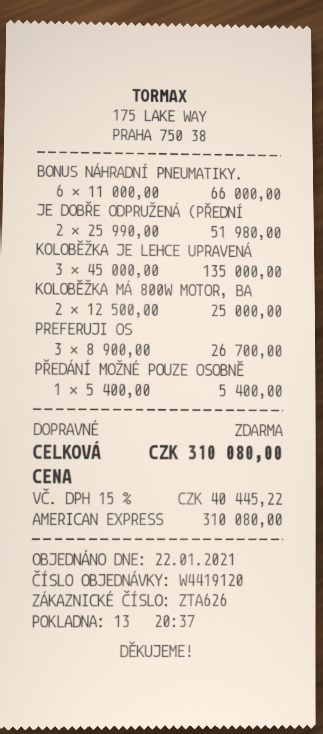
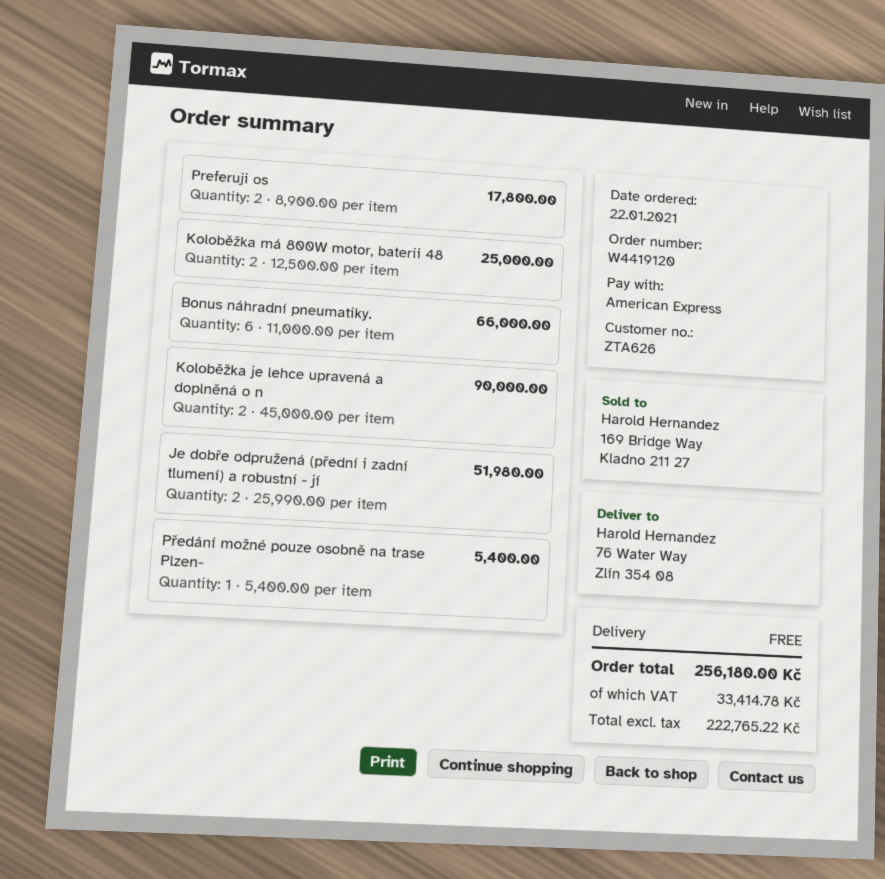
KOLOBĚŽKA JE LEHCE UPRAVENÁ: 3 x 45000.00 = 135000.00 -> 2 x 45000.00 = 90000.00
PREFERUJI OS: 3 x 8900.00 = 26700.00 -> 2 x 8900.00 = 17800.00
tax: 40445.22 -> 33414.78
total: 310080.00 -> 256180.00

